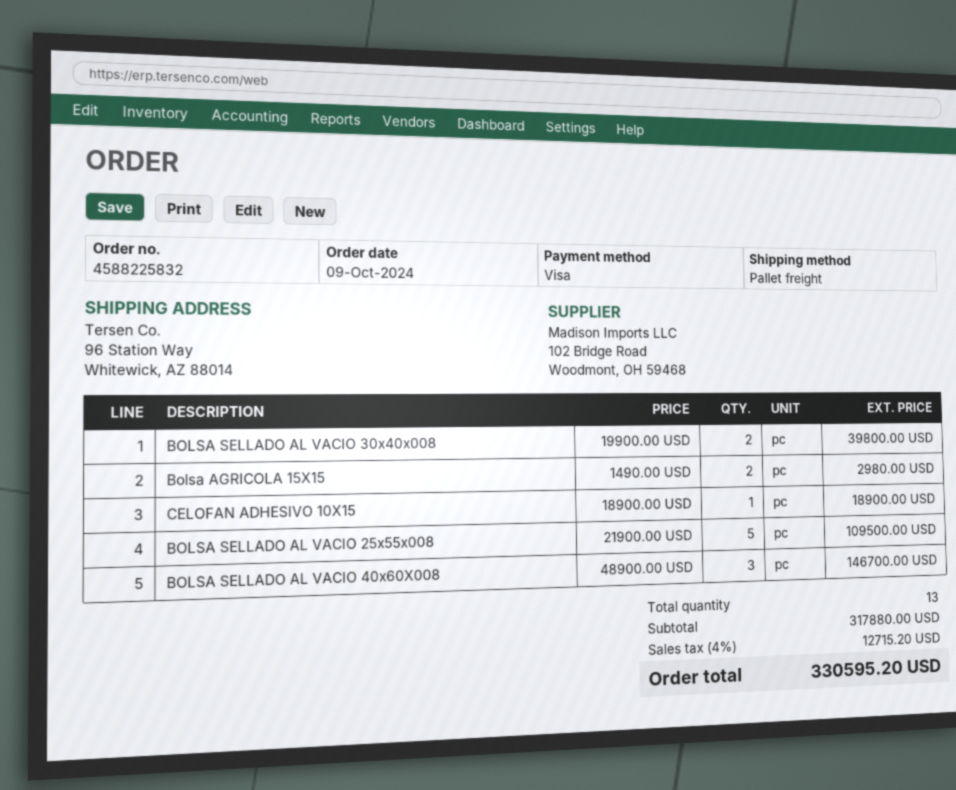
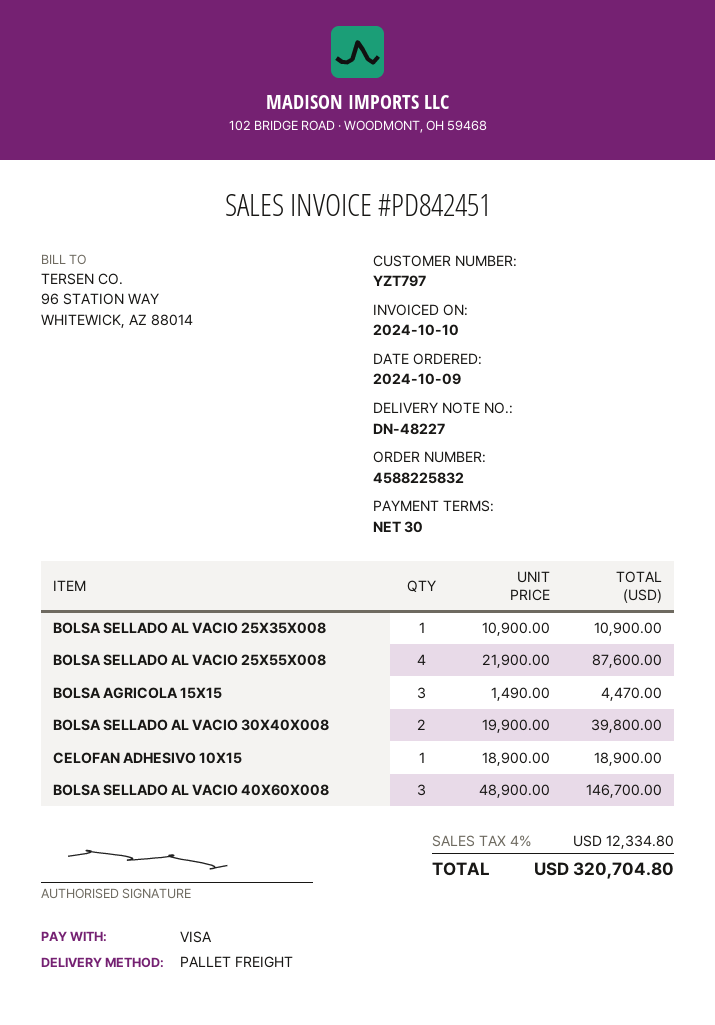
Bolsa AGRICOLA 15X15: 2 x 1490.00 = 2980.00 -> 3 x 1490.00 = 4470.00
BOLSA SELLADO AL VACIO 25x55x008: 5 x 21900.00 = 109500.00 -> 4 x 21900.00 = 87600.00
BOLSA SELLADO AL VACIO 25X35X008: none -> 1 x 10900.00 = 10900.00
tax: 4% = 12715.20 -> 4% = 12334.80
total: 330595.20 -> 320704.80

